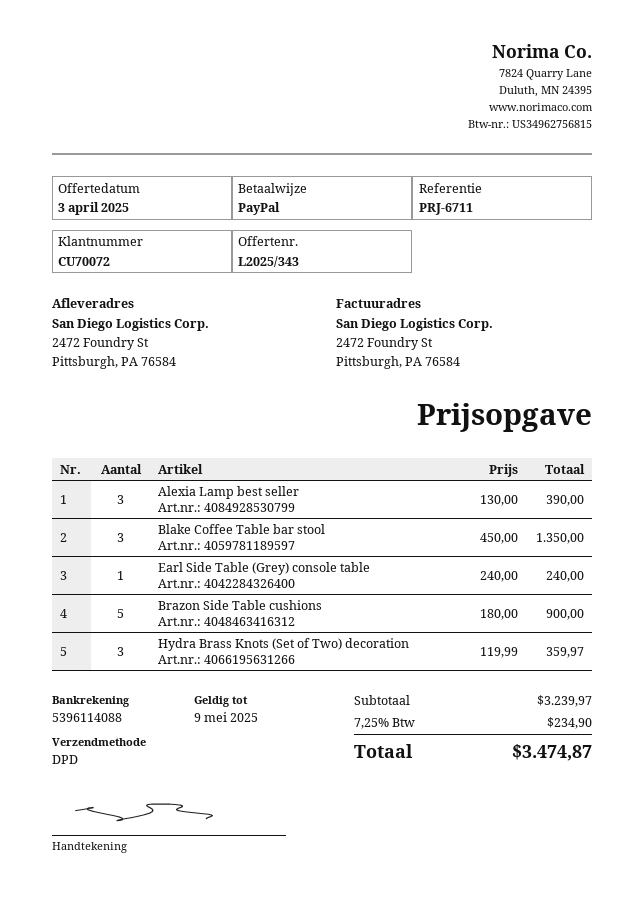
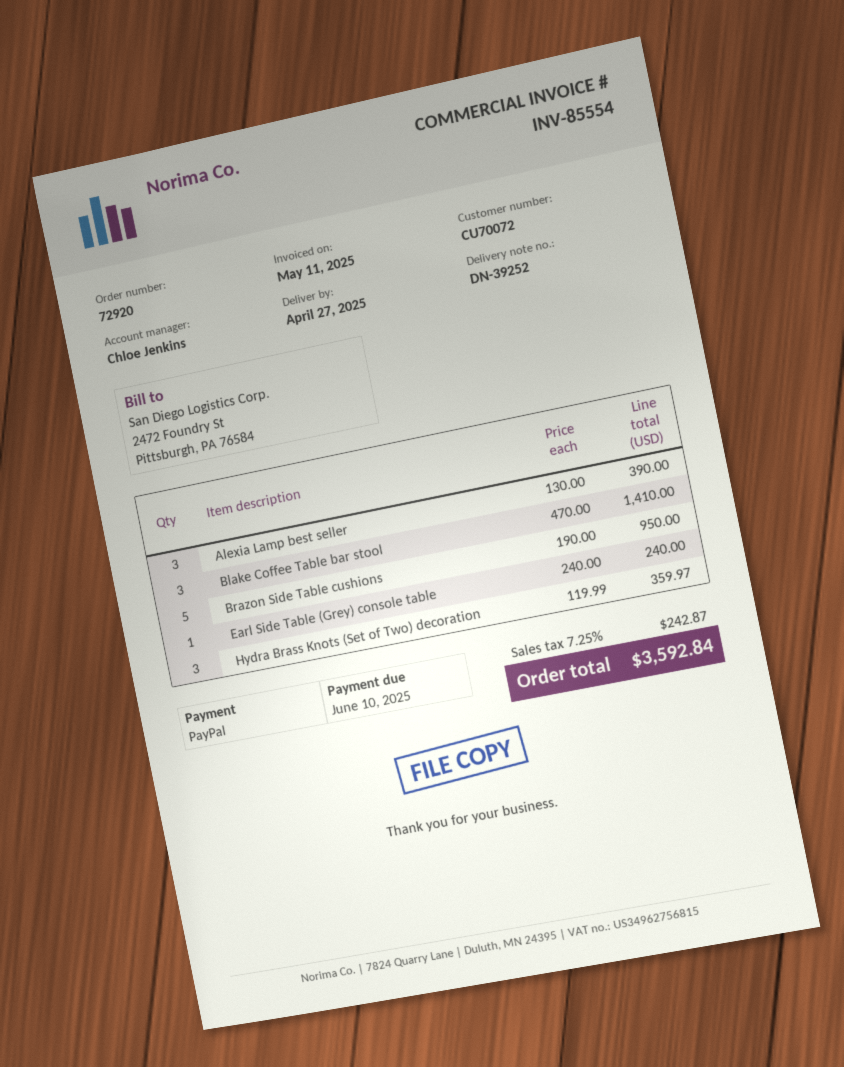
Blake Coffee Table bar stool: 3 x 450.00 = 1350.00 -> 3 x 470.00 = 1410.00
Brazon Side Table cushions: 5 x 180.00 = 900.00 -> 5 x 190.00 = 950.00
tax: 7.25% = 234.90 -> 7.25% = 242.87
total: 3474.87 -> 3592.84

